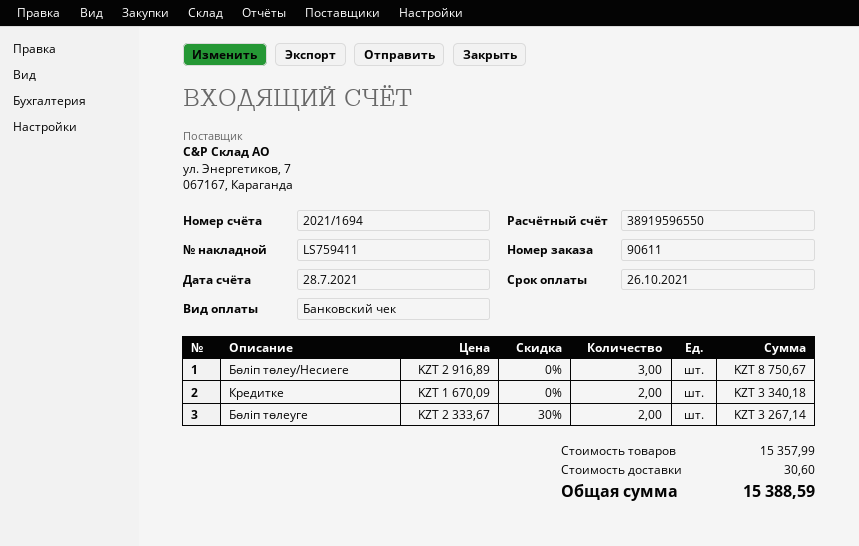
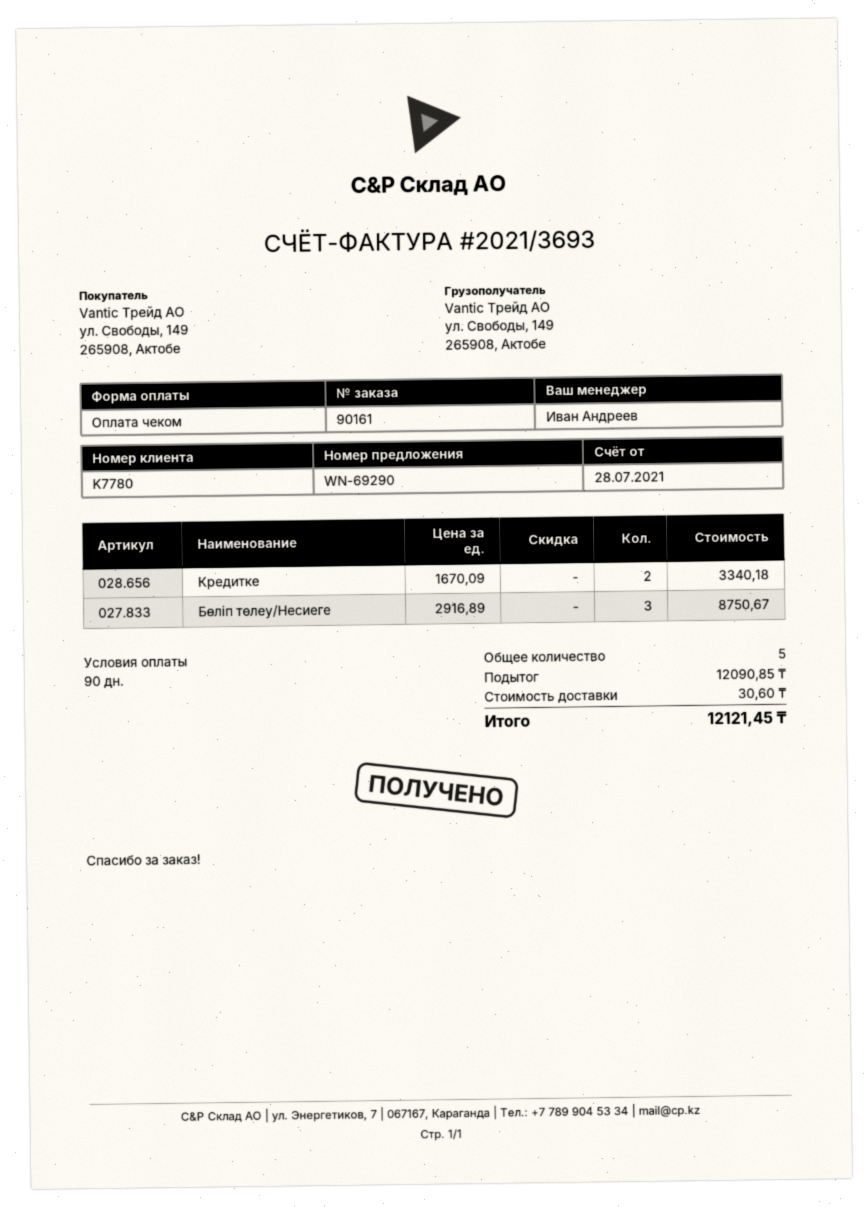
order number: 90611 -> 90161
invoice number: 2021/1694 -> 2021/3693
Бөліп төлеуге: 2 x 2333.67 - 30% = 3267.14 -> none
subtotal: 15357.99 -> 12090.85
total: 15388.59 -> 12121.45

